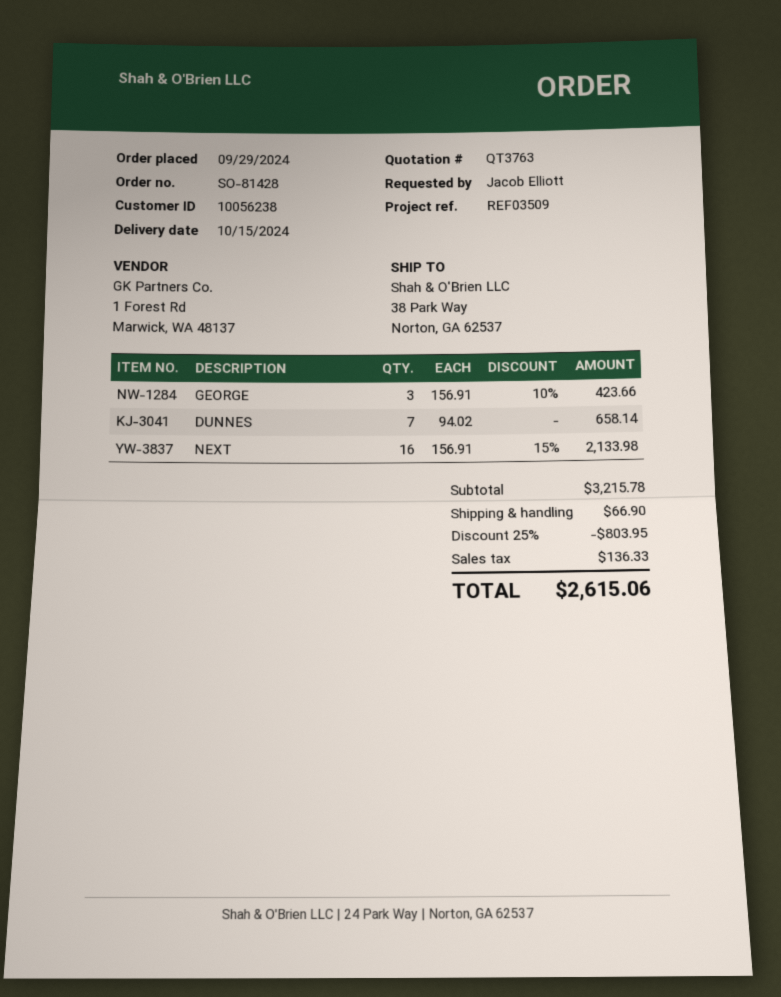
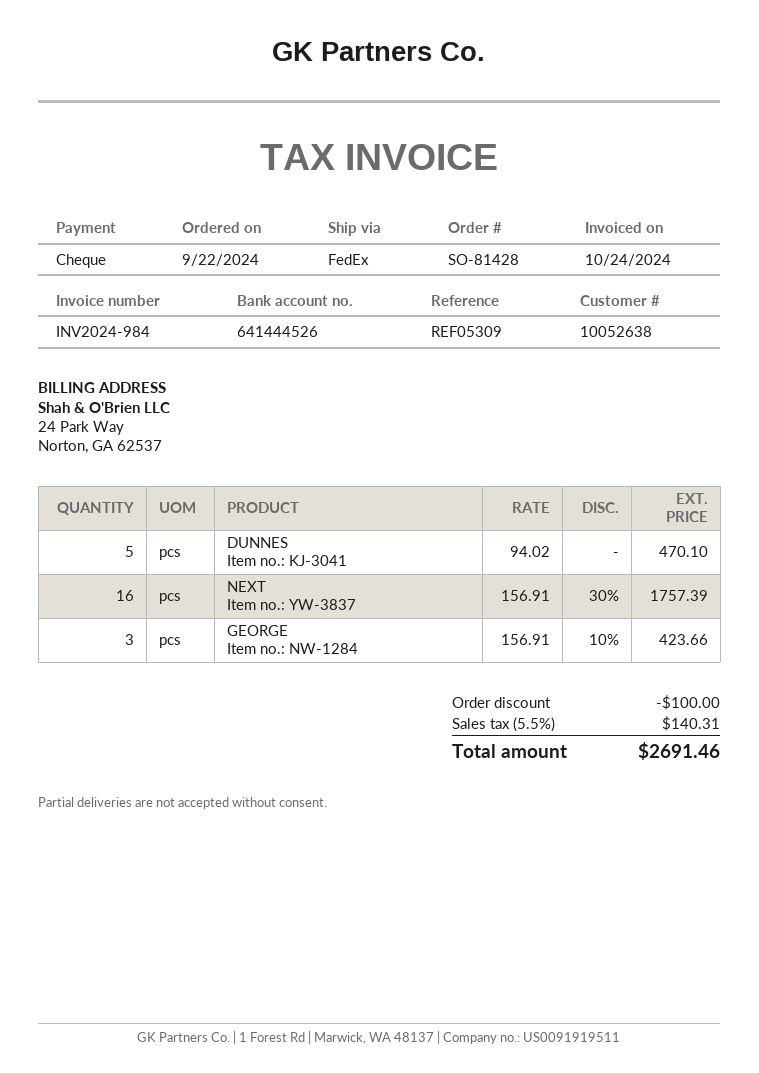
order date: 2024-09-29 -> 2024-09-22
customer number: 10056238 -> 10052638
reference: REF03509 -> REF05309
DUNNES: 7 x 94.02 = 658.14 -> 5 x 94.02 = 470.10
NEXT: 16 x 156.91 - 15% = 2133.98 -> 16 x 156.91 - 30% = 1757.39
discount: 803.95 -> 100.00
shipping: 66.90 -> none
tax: 136.33 -> 140.31
total: 2615.06 -> 2691.46

